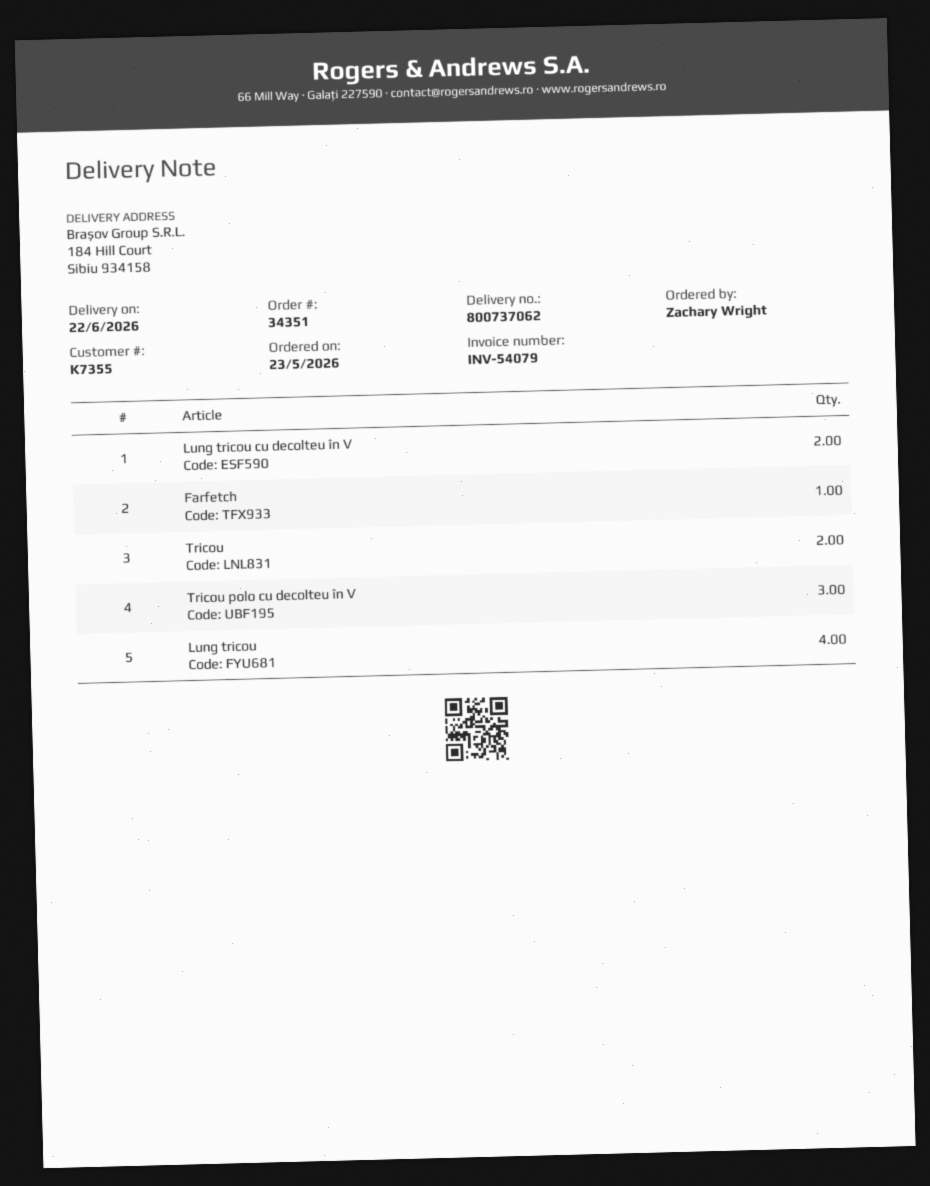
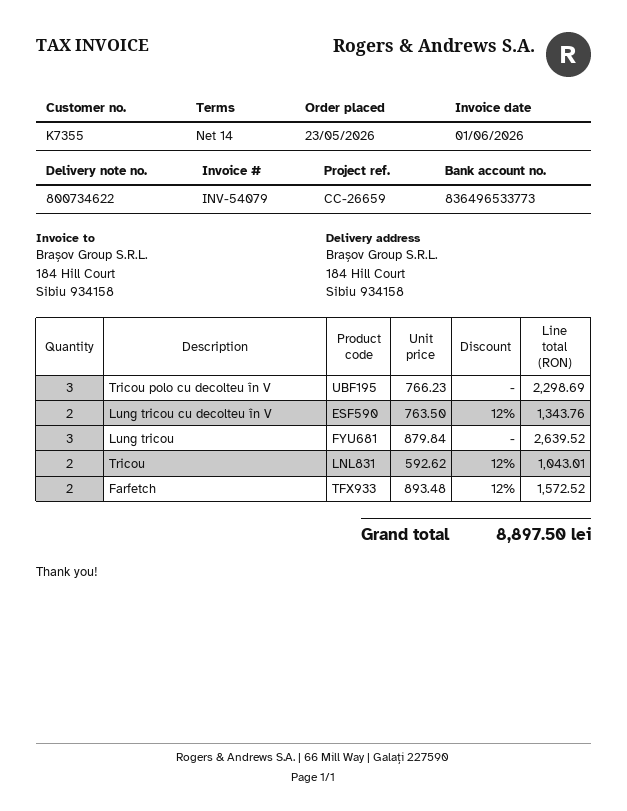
delivery note number: 800737062 -> 800734622
Farfetch: 1 -> 2
Lung tricou: 4 -> 3

